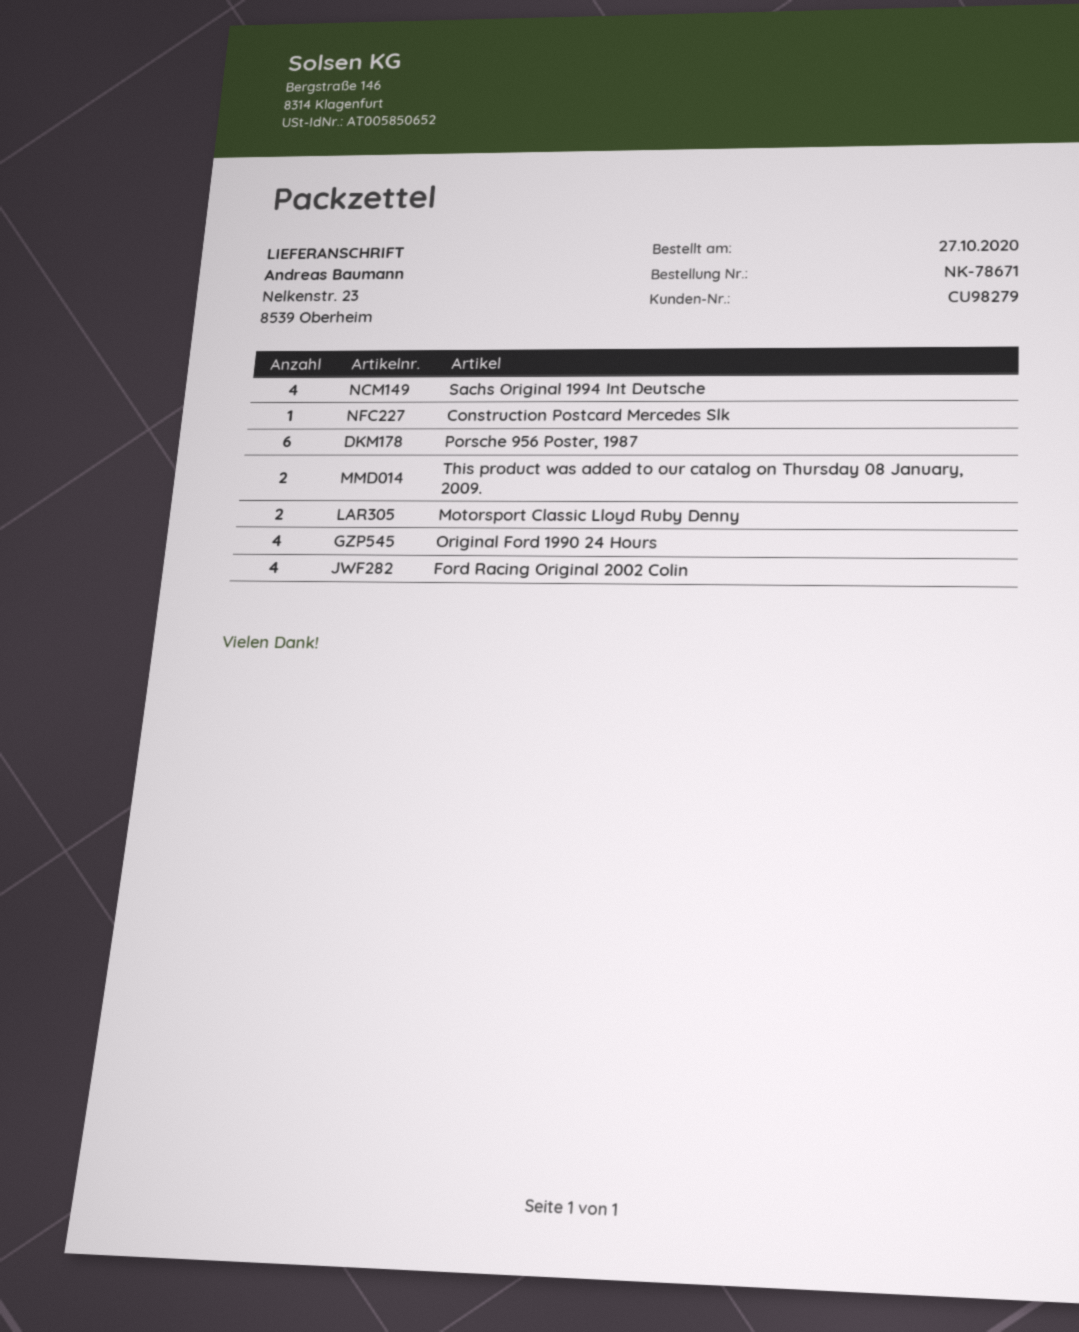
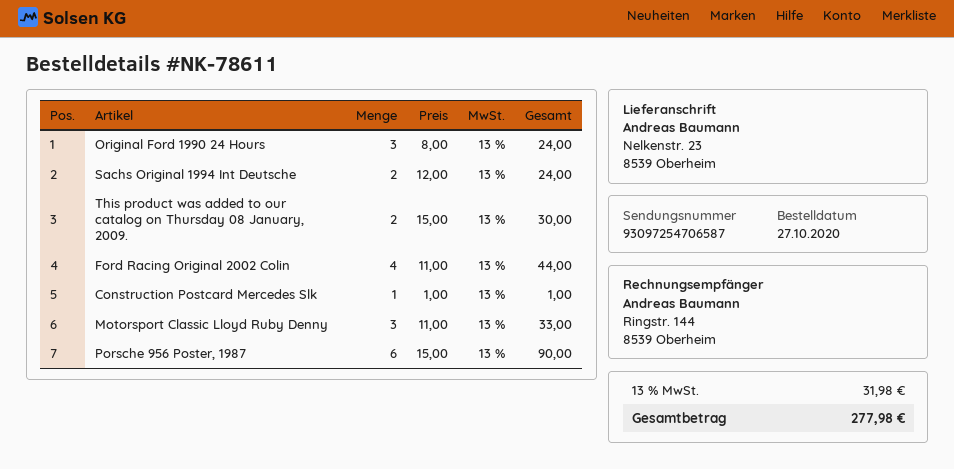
order number: NK-78671 -> NK-78611
Sachs Original 1994 Int Deutsche: 4 -> 2
Motorsport Classic Lloyd Ruby Denny: 2 -> 3
Original Ford 1990 24 Hours: 4 -> 3

